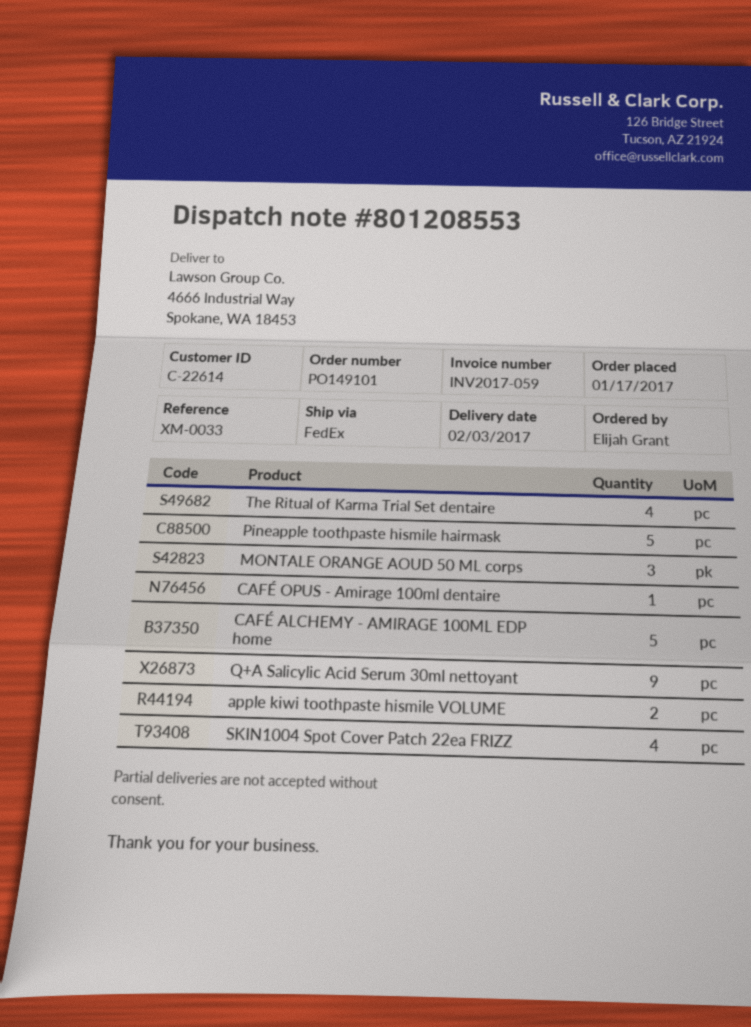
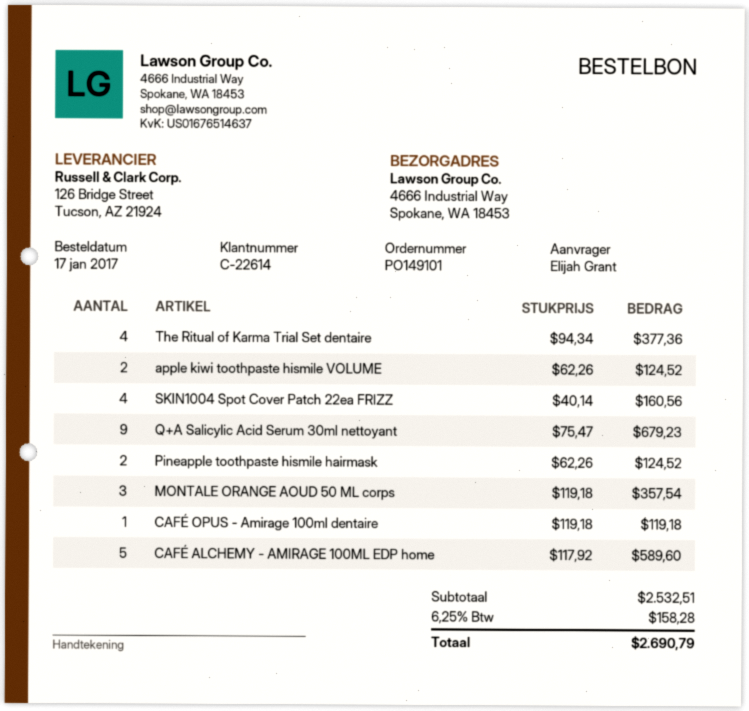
Pineapple toothpaste hismile hairmask: 5 -> 2

